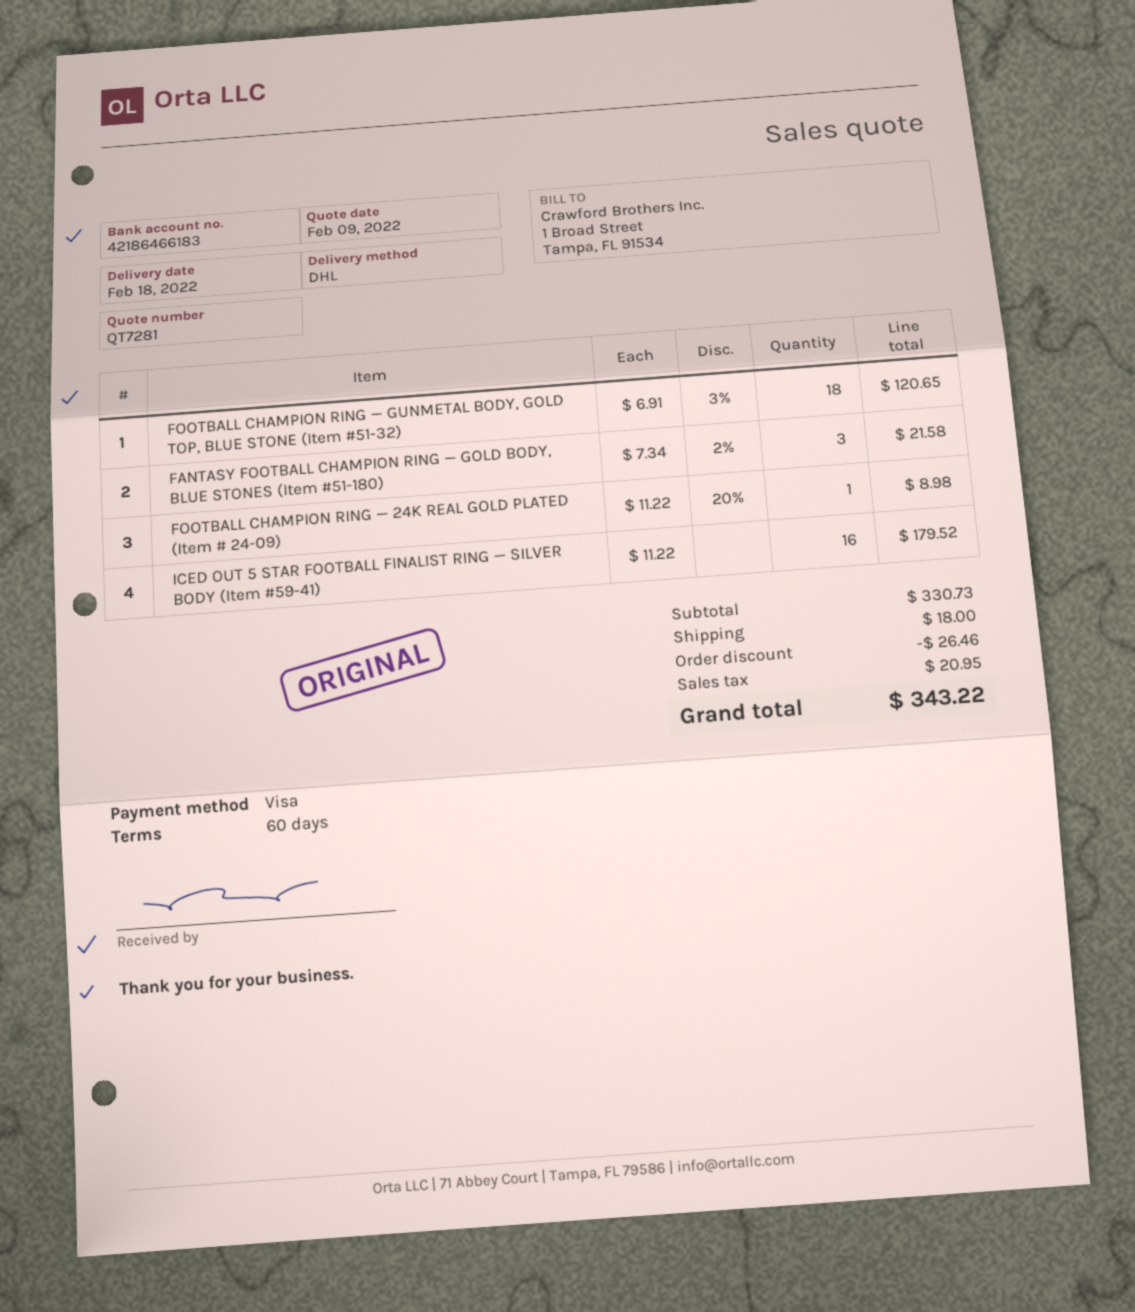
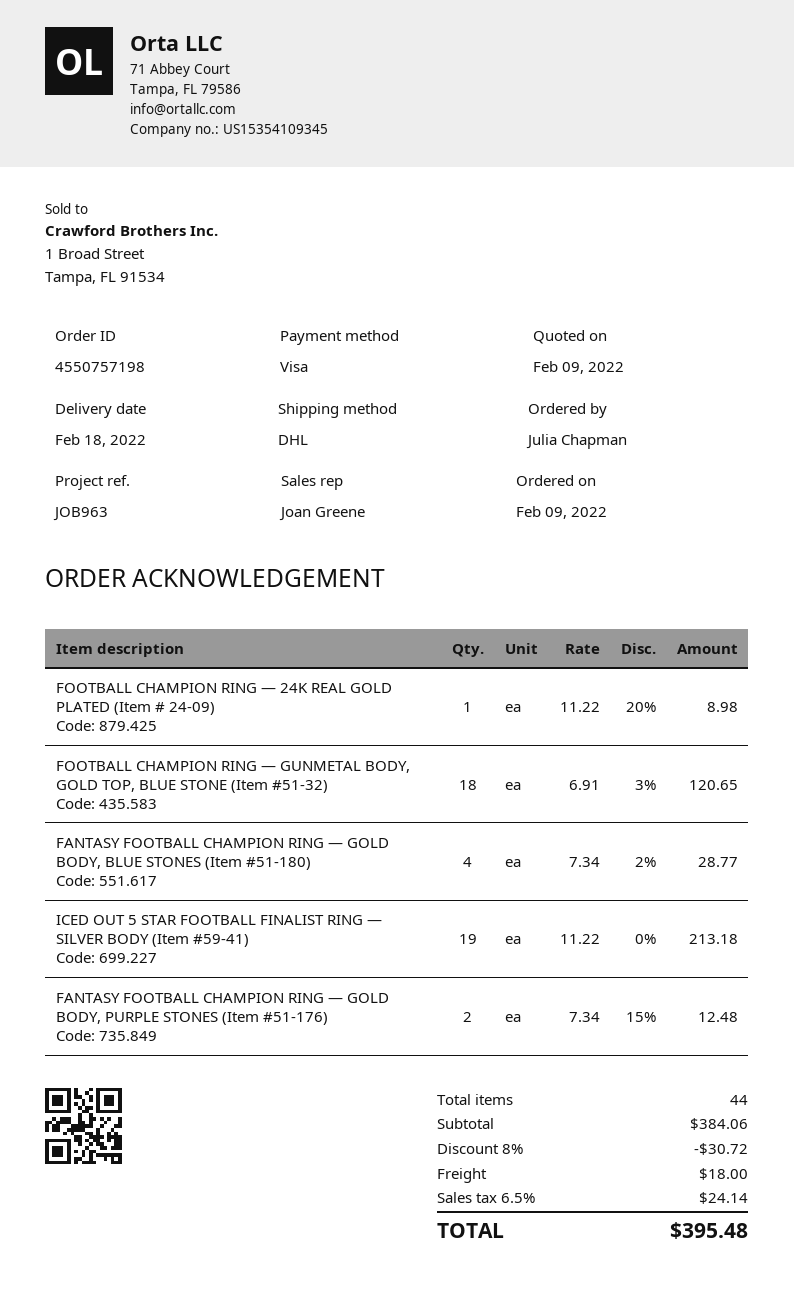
FANTASY FOOTBALL CHAMPION RING — GOLD BODY, BLUE STONES (Item #51-180): 3 x 7.34 - 2% = 21.58 -> 4 x 7.34 - 2% = 28.77
ICED OUT 5 STAR FOOTBALL FINALIST RING — SILVER BODY (Item #59-41): 16 x 11.22 = 179.52 -> 19 x 11.22 = 213.18
FANTASY FOOTBALL CHAMPION RING — GOLD BODY, PURPLE STONES (Item #51-176): none -> 2 x 7.34 - 15% = 12.48
subtotal: 330.73 -> 384.06
discount: 26.46 -> 30.72
tax: 20.95 -> 24.14
total: 343.22 -> 395.48

